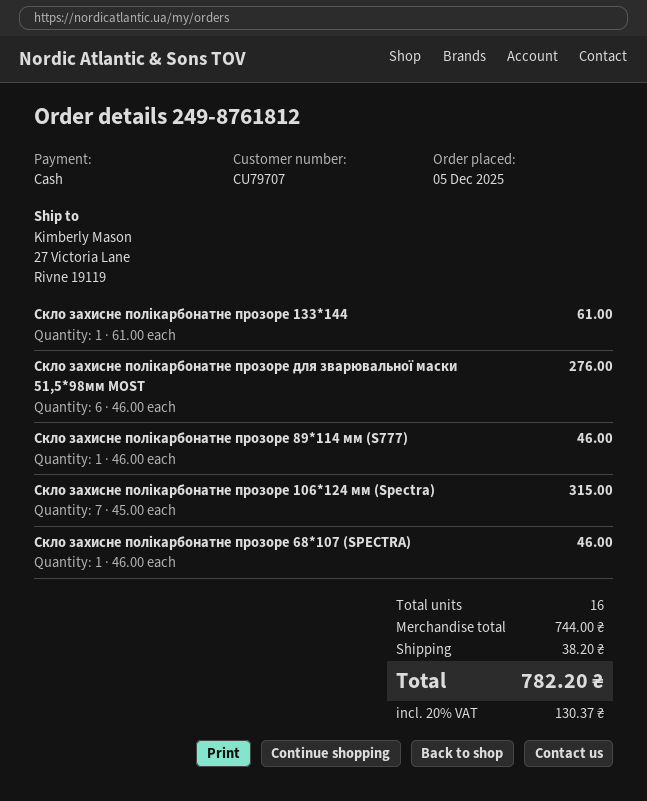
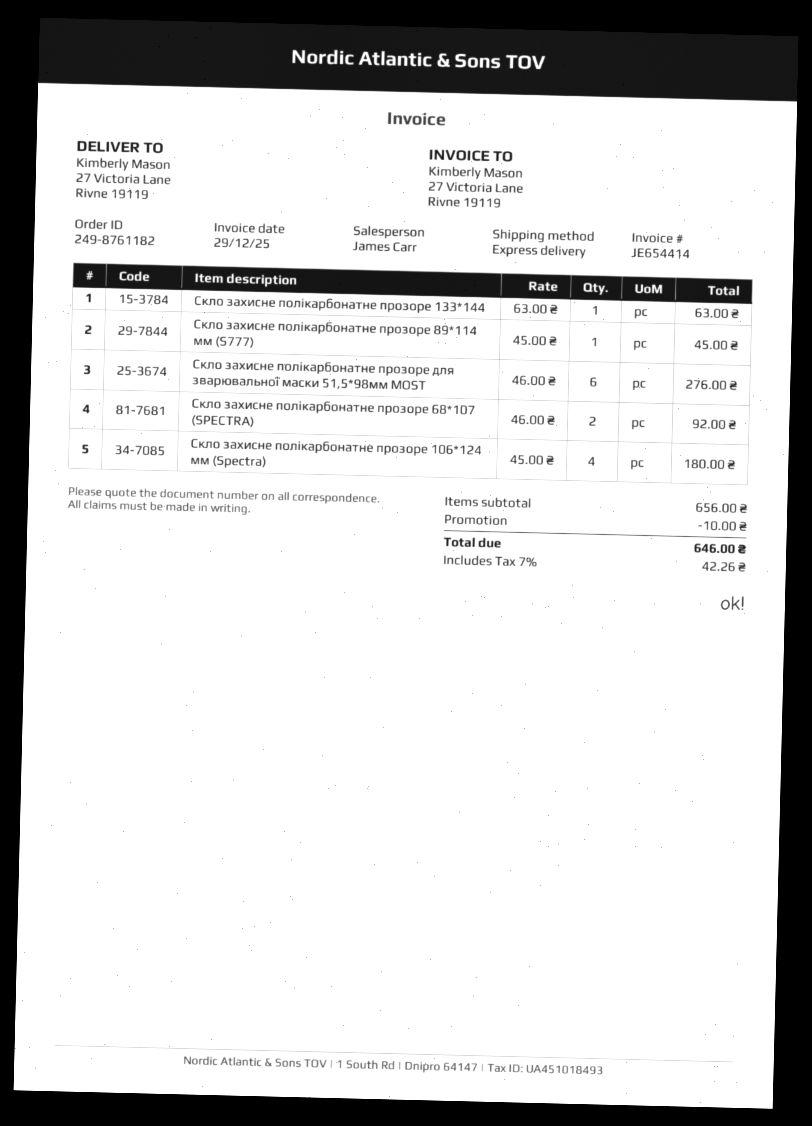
order number: 249-8761812 -> 249-8761182
Скло захисне полікарбонатне прозоре 133*144: 1 x 61.00 = 61.00 -> 1 x 63.00 = 63.00
Скло захисне полікарбонатне прозоре 89*114 мм (S777): 1 x 46.00 = 46.00 -> 1 x 45.00 = 45.00
Скло захисне полікарбонатне прозоре 106*124 мм (Spectra): 7 x 45.00 = 315.00 -> 4 x 45.00 = 180.00
Скло захисне полікарбонатне прозоре 68*107 (SPECTRA): 1 x 46.00 = 46.00 -> 2 x 46.00 = 92.00
subtotal: 744.00 -> 656.00
discount: none -> 10.00
shipping: 38.20 -> none
tax: 20% = 130.37 -> 7% = 42.26
total: 782.20 -> 646.00

